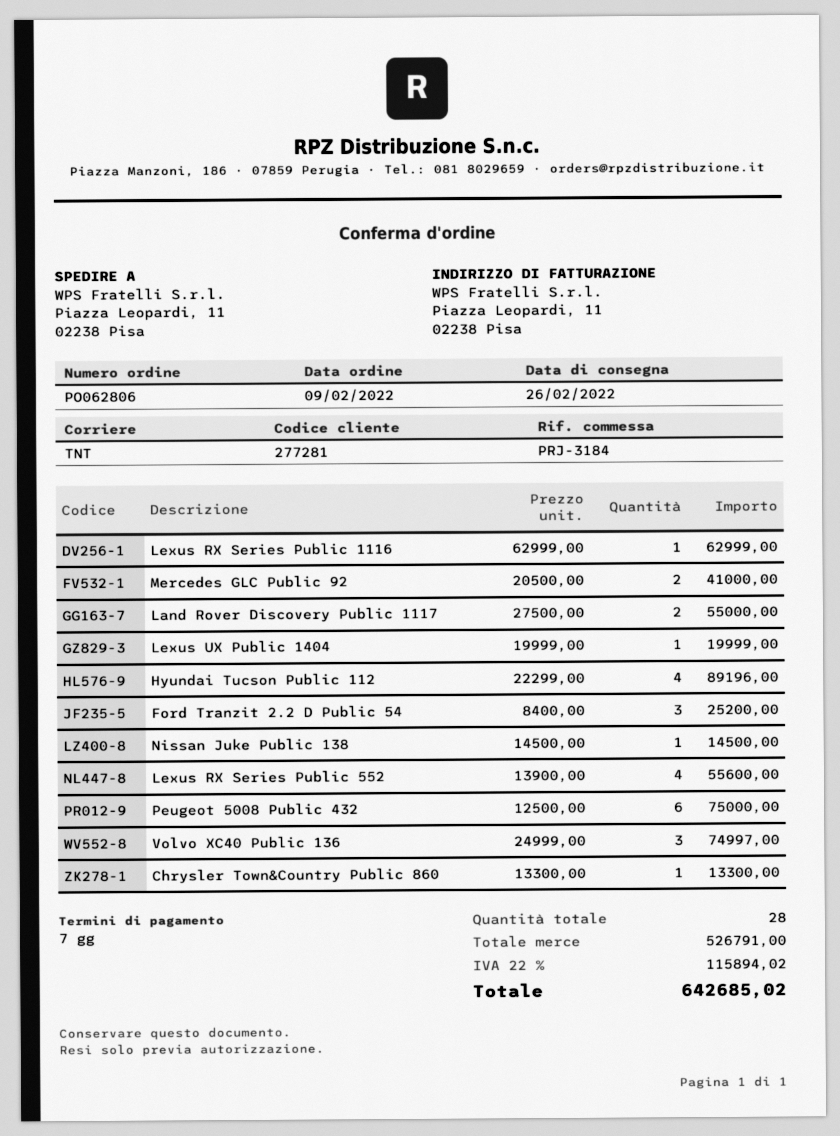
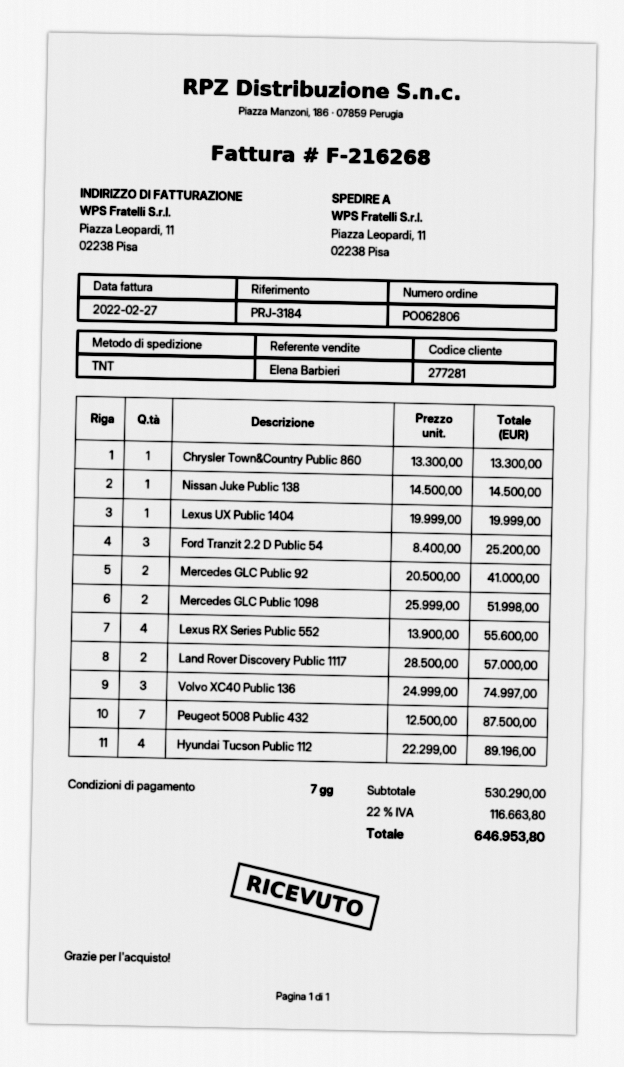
Lexus RX Series Public 1116: 1 x 62999.00 = 62999.00 -> none
Land Rover Discovery Public 1117: 2 x 27500.00 = 55000.00 -> 2 x 28500.00 = 57000.00
Peugeot 5008 Public 432: 6 x 12500.00 = 75000.00 -> 7 x 12500.00 = 87500.00
Mercedes GLC Public 1098: none -> 2 x 25999.00 = 51998.00
subtotal: 526791.00 -> 530290.00
tax: 22% = 115894.02 -> 22% = 116663.80
total: 642685.02 -> 646953.80

